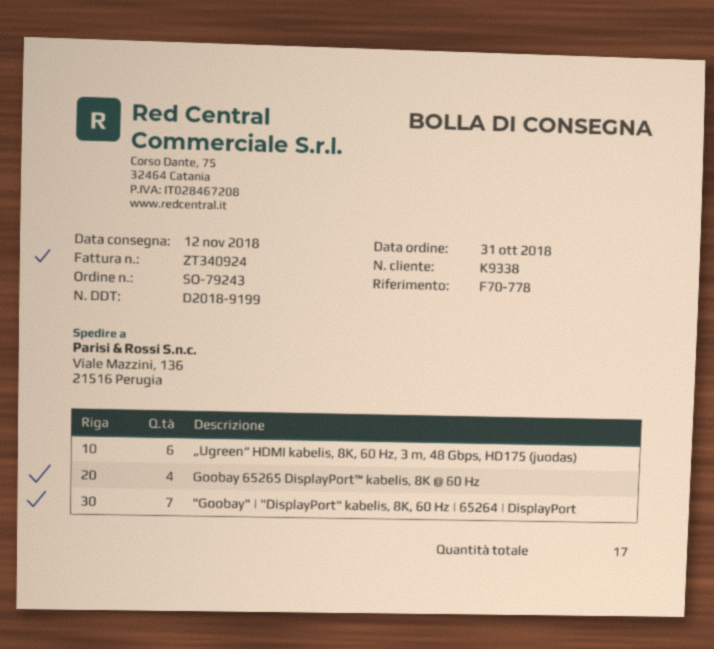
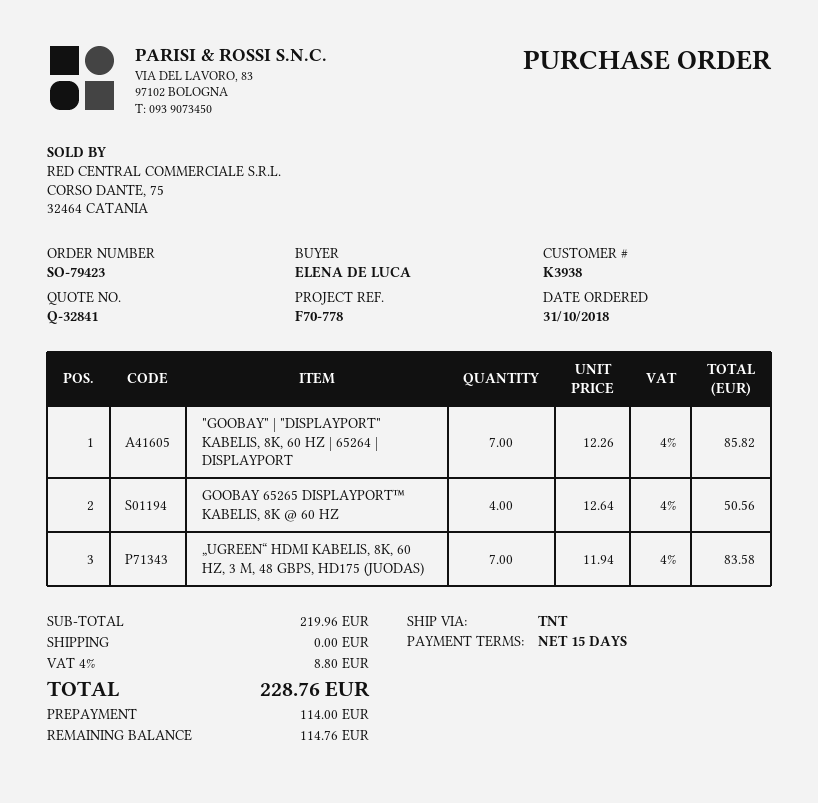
order number: SO-79243 -> SO-79423
customer number: K9338 -> K3938
„Ugreen“ HDMI kabelis, 8K, 60 Hz, 3 m, 48 Gbps, HD175 (juodas): 6 -> 7

